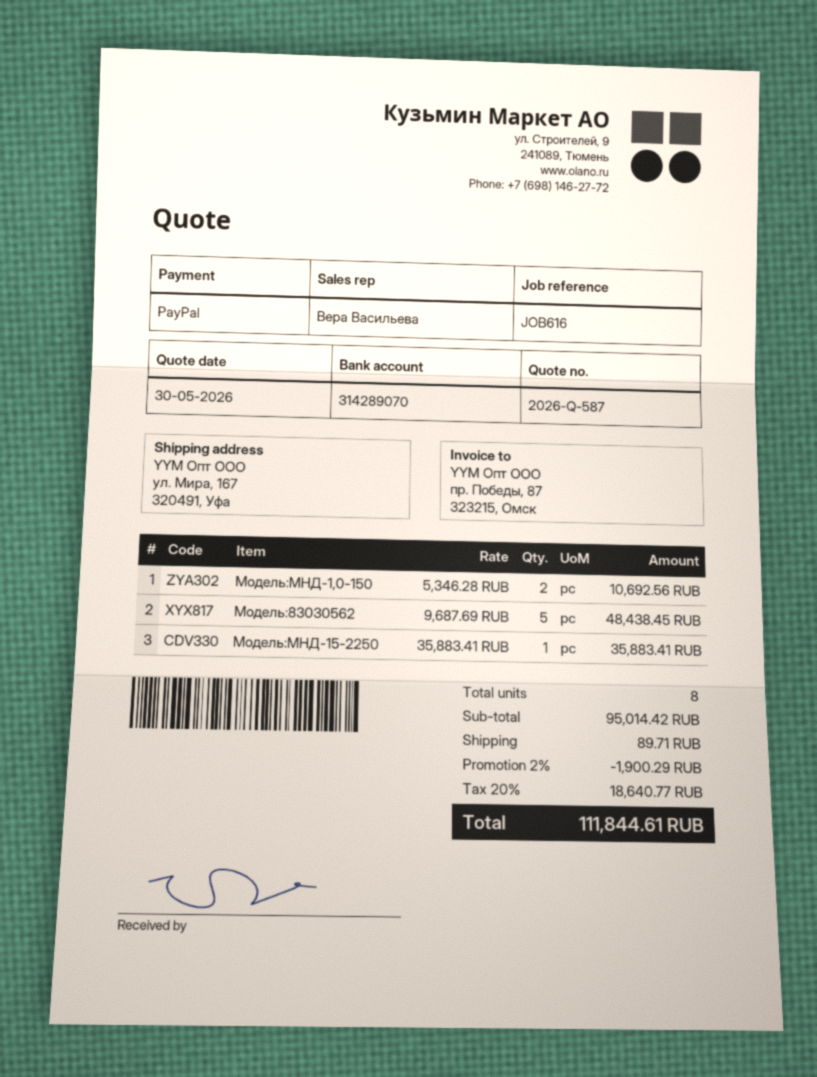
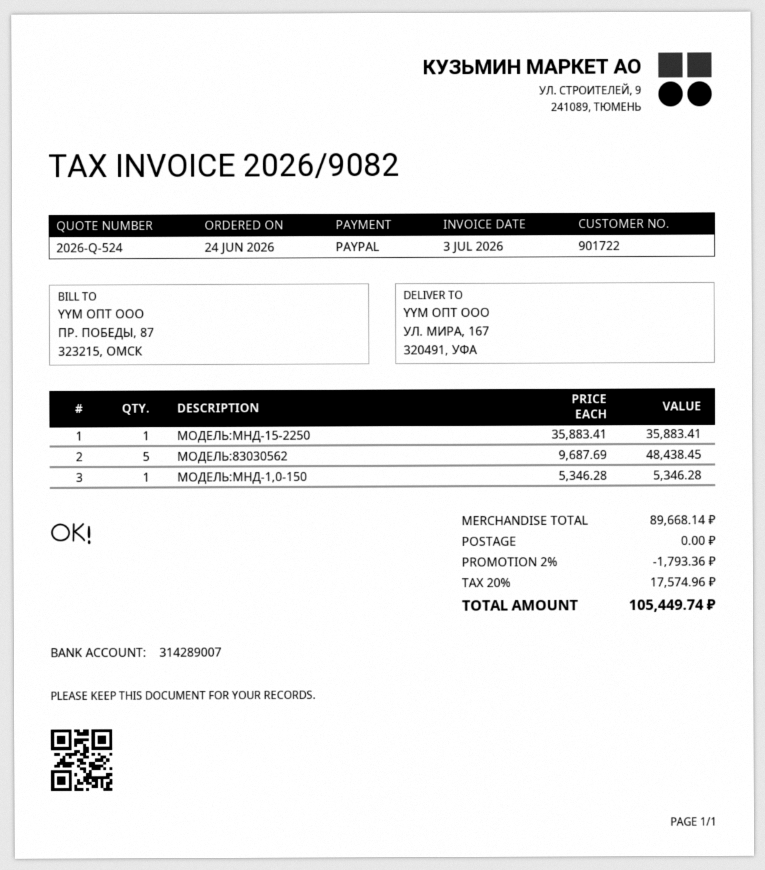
quote number: 2026-Q-587 -> 2026-Q-524
bank account: 314289070 -> 314289007
Модель:МНД-1,0-150: 2 x 5346.28 = 10692.56 -> 1 x 5346.28 = 5346.28
subtotal: 95014.42 -> 89668.14
discount: 2% = 1900.29 -> 2% = 1793.36
shipping: 89.71 -> 0.00
tax: 20% = 18640.77 -> 20% = 17574.96
total: 111844.61 -> 105449.74

